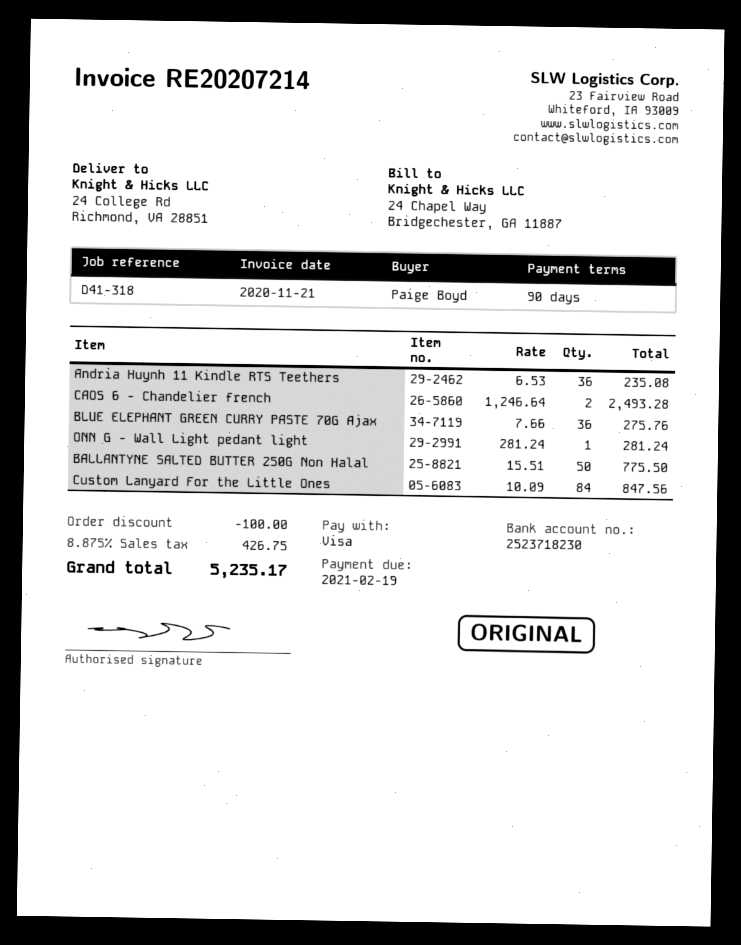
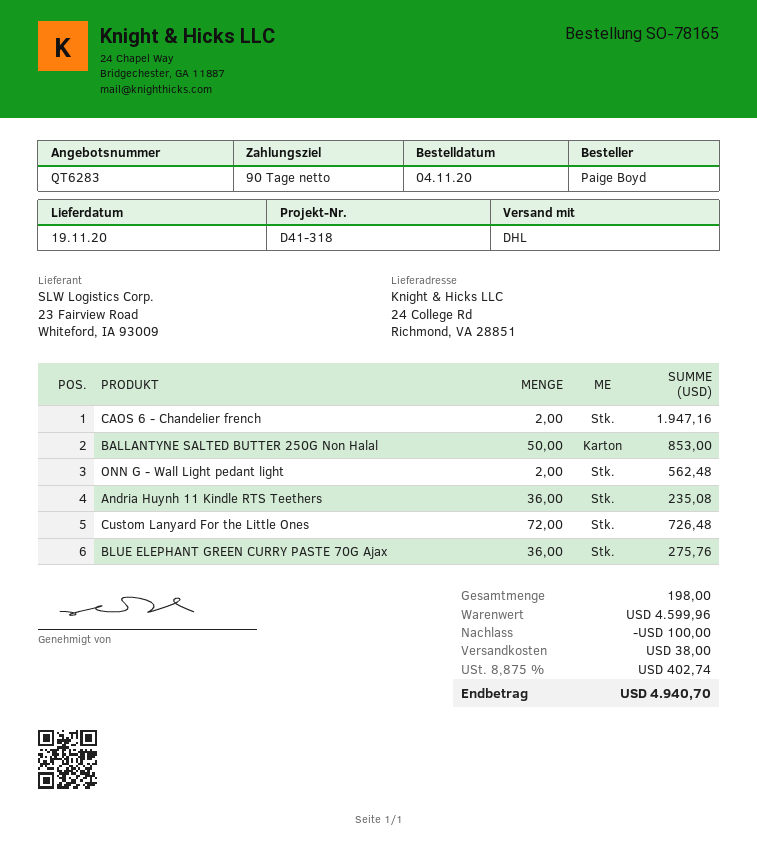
CAOS 6 - Chandelier french: 2 for 2493.28 -> 2 for 1947.16
ONN G - Wall Light pedant light: 1 for 281.24 -> 2 for 562.48
BALLANTYNE SALTED BUTTER 250G Non Halal: 50 for 775.50 -> 50 for 853.00
Custom Lanyard For the Little Ones: 84 for 847.56 -> 72 for 726.48
shipping: none -> 38.00
tax: 8.875% = 426.75 -> 8.875% = 402.74
total: 5235.17 -> 4940.70

